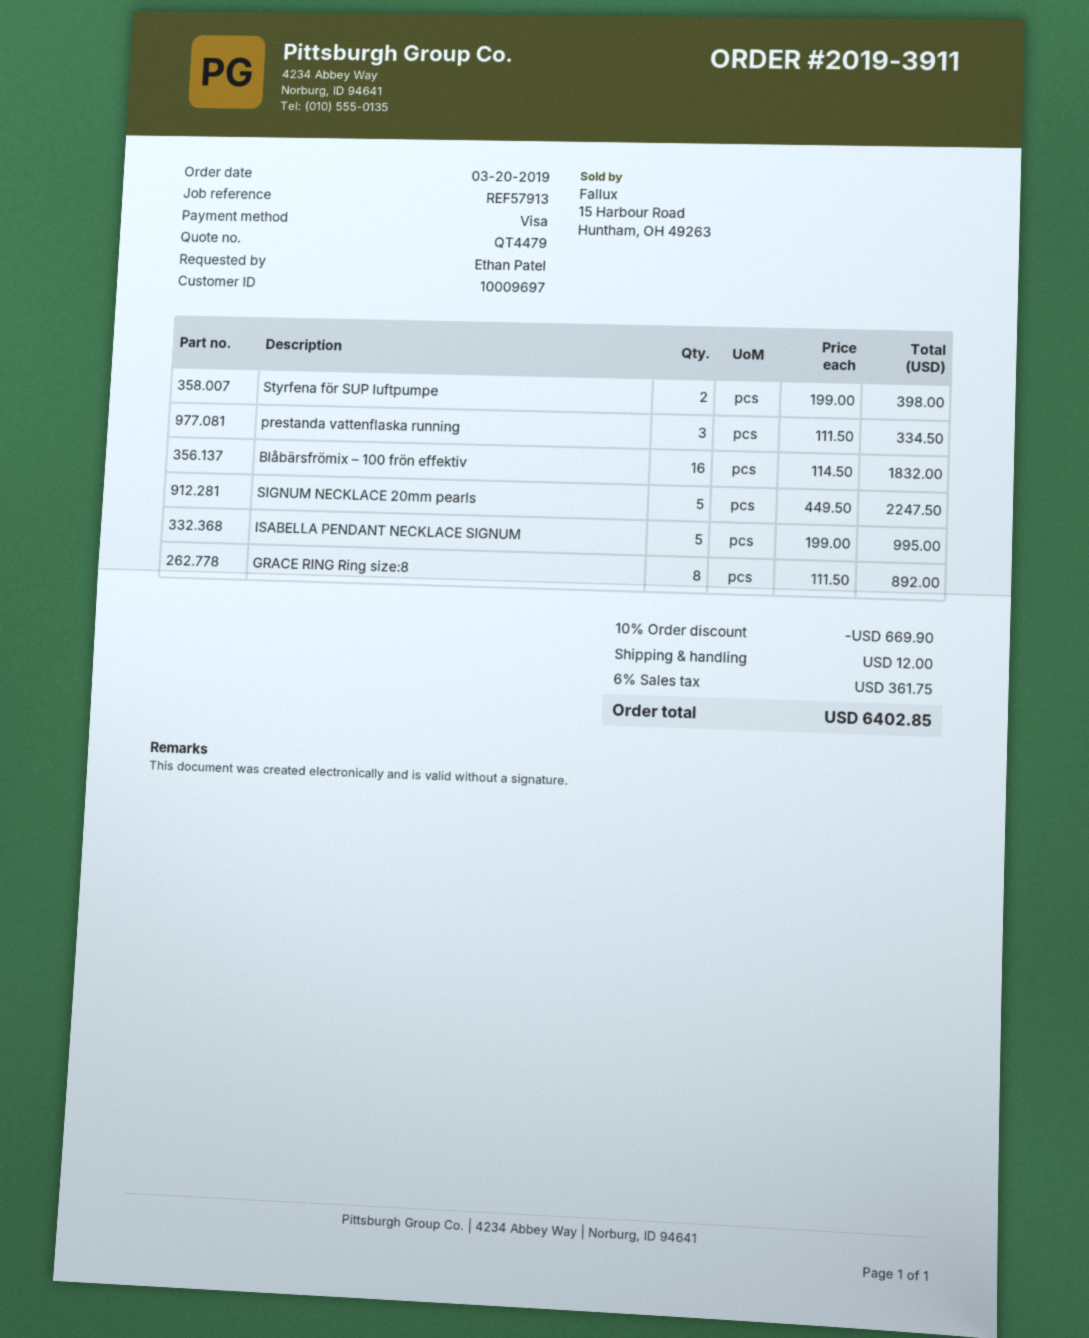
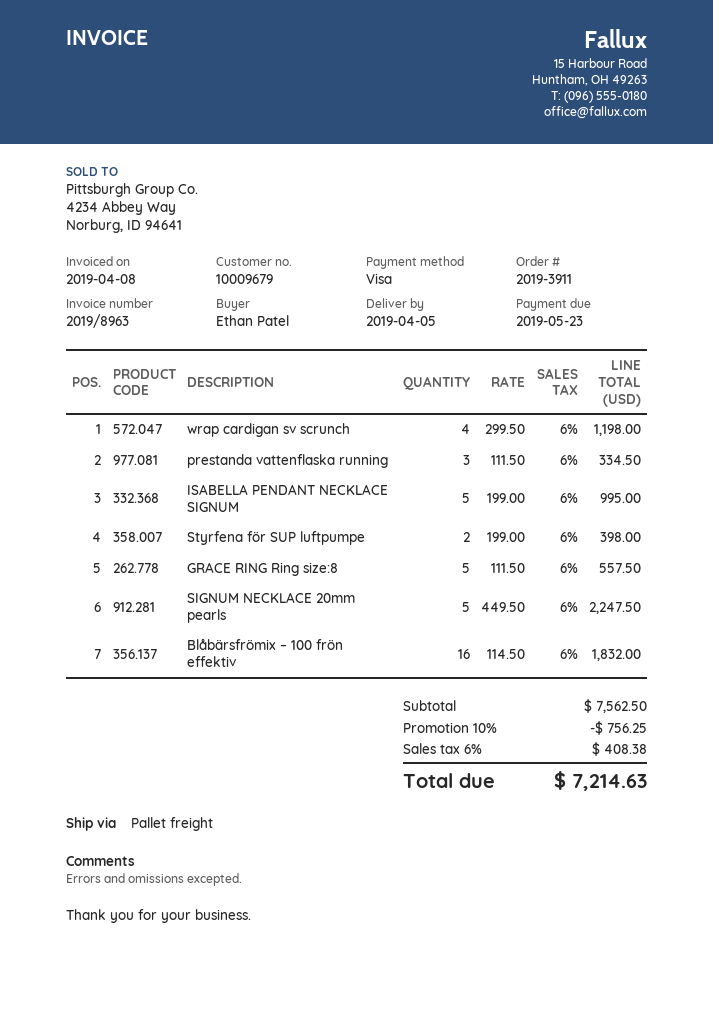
customer number: 10009697 -> 10009679
GRACE RING Ring size:8: 8 x 111.50 = 892.00 -> 5 x 111.50 = 557.50
wrap cardigan sv scrunch: none -> 4 x 299.50 = 1198.00
discount: 10% = 669.90 -> 10% = 756.25
shipping: 12.00 -> none
tax: 6% = 361.75 -> 6% = 408.38
total: 6402.85 -> 7214.63

